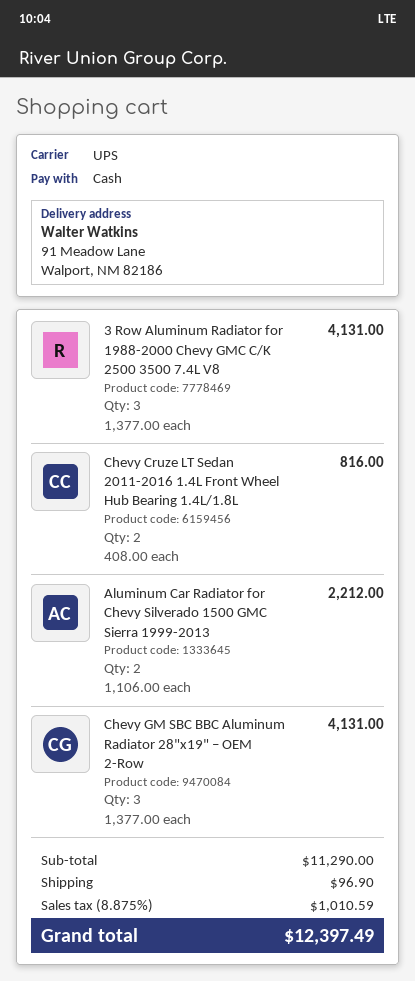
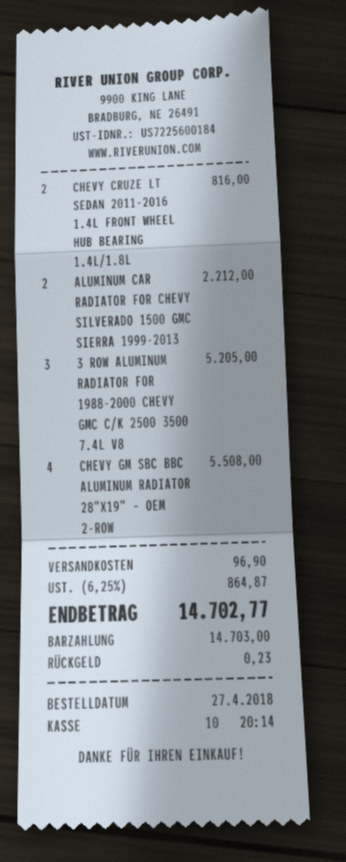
3 Row Aluminum Radiator for 1988-2000 Chevy GMC C/K 2500 3500 7.4L V8: 3 for 4131.00 -> 3 for 5205.00
Chevy GM SBC BBC Aluminum Radiator 28"x19" – OEM 2-Row: 3 for 4131.00 -> 4 for 5508.00
tax: 8.875% = 1010.59 -> 6.25% = 864.87
total: 12397.49 -> 14702.77

